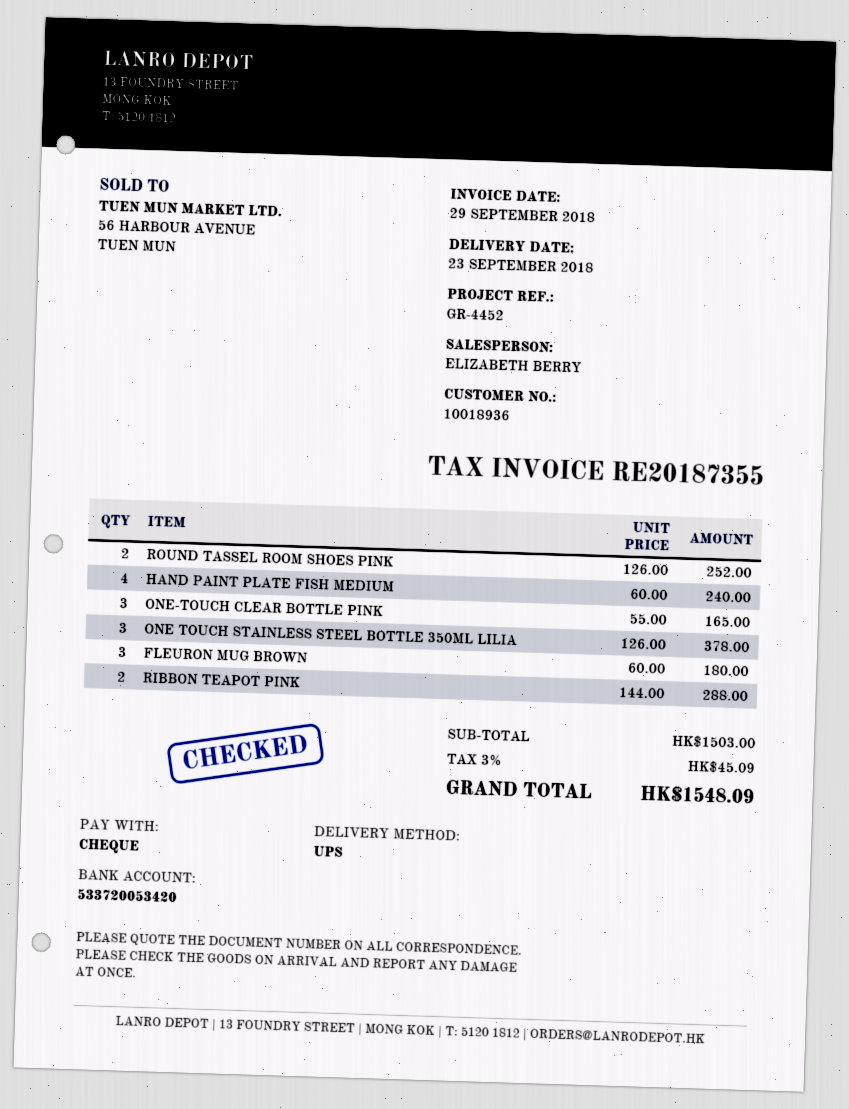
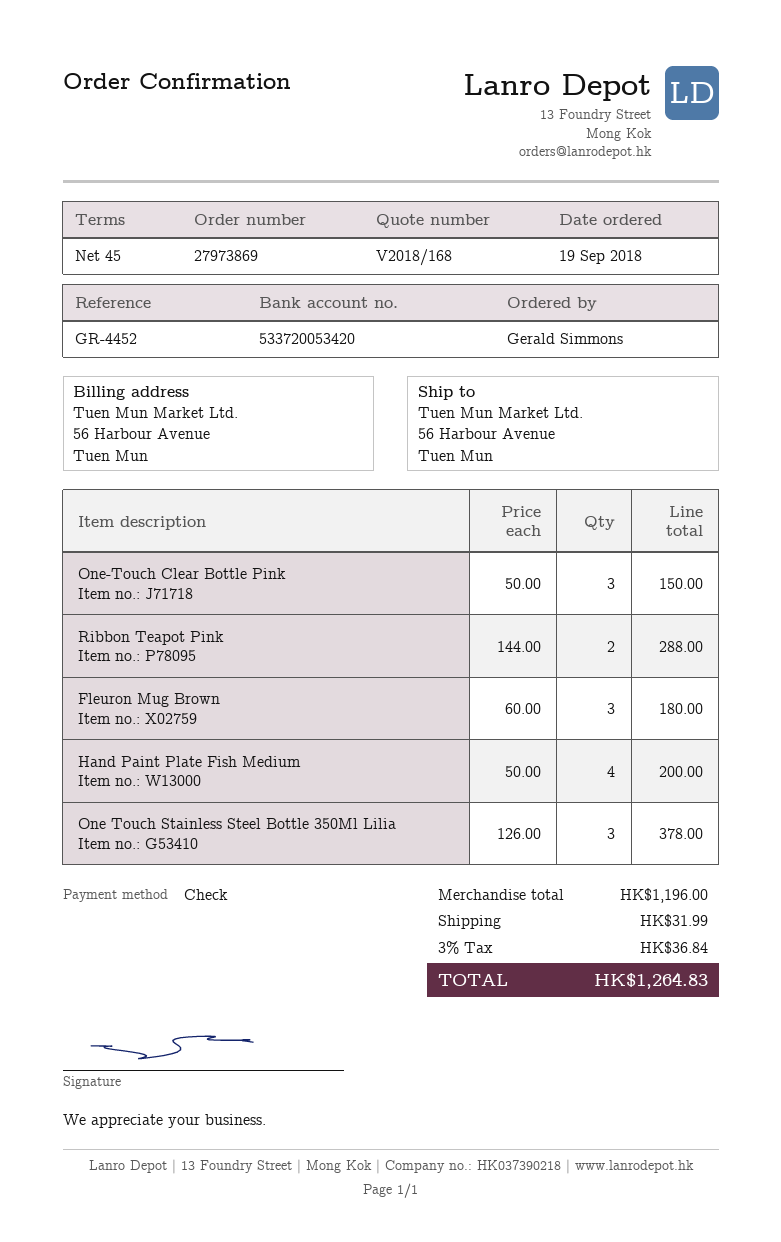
ROUND TASSEL ROOM SHOES PINK: 2 x 126.00 = 252.00 -> none
HAND PAINT PLATE FISH MEDIUM: 4 x 60.00 = 240.00 -> 4 x 50.00 = 200.00
ONE-TOUCH CLEAR BOTTLE PINK: 3 x 55.00 = 165.00 -> 3 x 50.00 = 150.00
subtotal: 1503.00 -> 1196.00
shipping: none -> 31.99
tax: 3% = 45.09 -> 3% = 36.84
total: 1548.09 -> 1264.83

